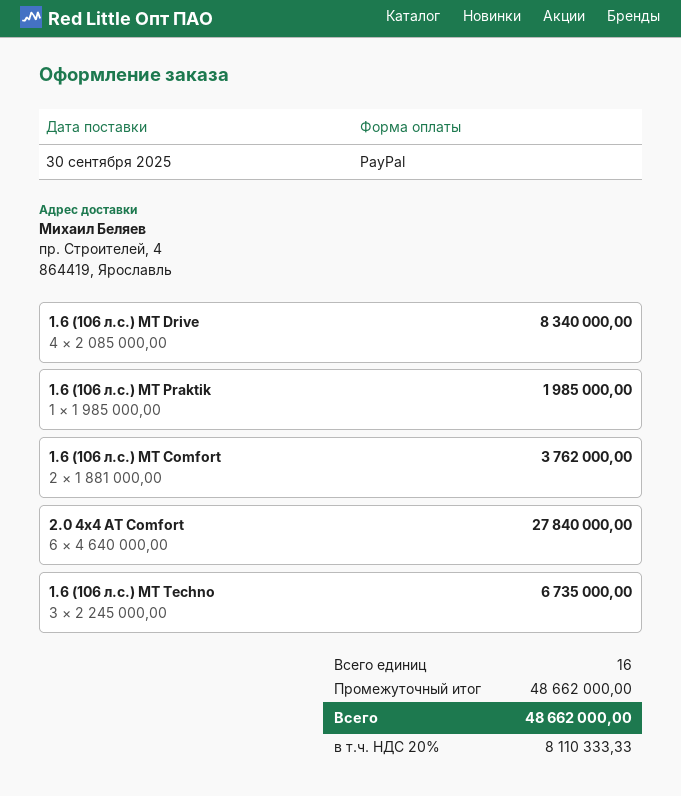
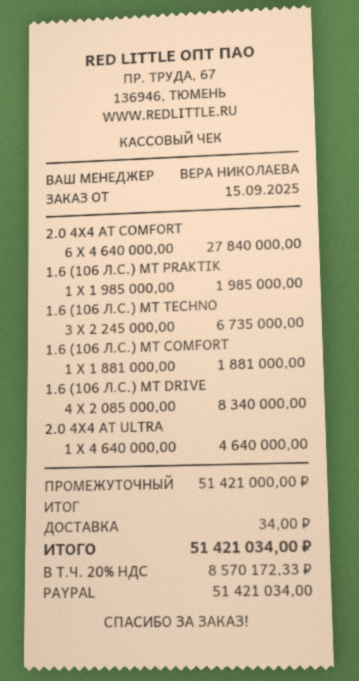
1.6 (106 л.с.) MT Comfort: 2 x 1881000.00 = 3762000.00 -> 1 x 1881000.00 = 1881000.00
2.0 4X4 AT ULTRA: none -> 1 x 4640000.00 = 4640000.00
subtotal: 48662000.00 -> 51421000.00
shipping: none -> 34.00
tax: 20% = 8110333.33 -> 20% = 8570172.33
total: 48662000.00 -> 51421034.00

